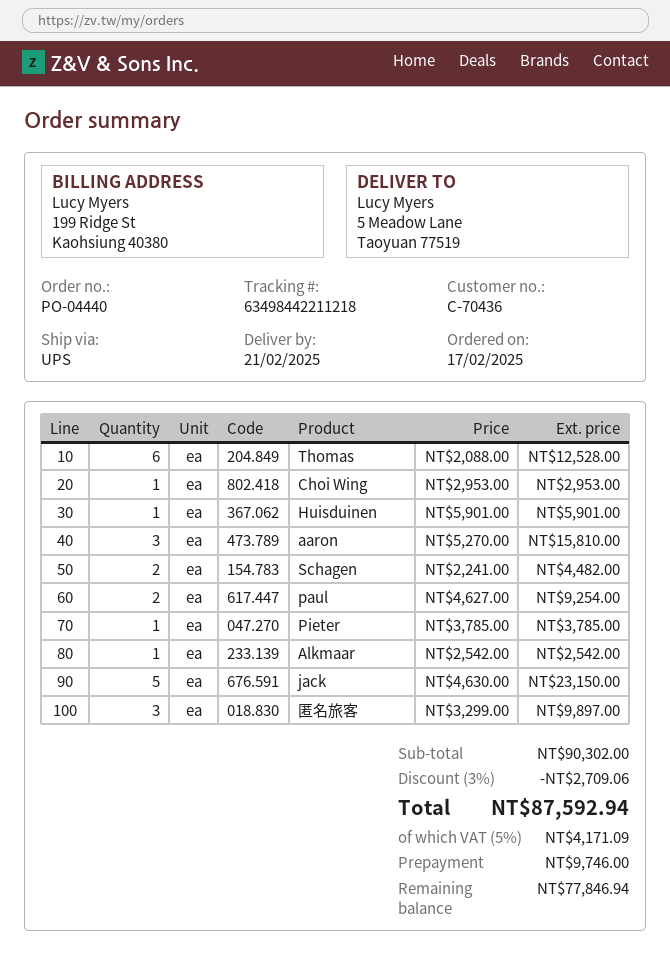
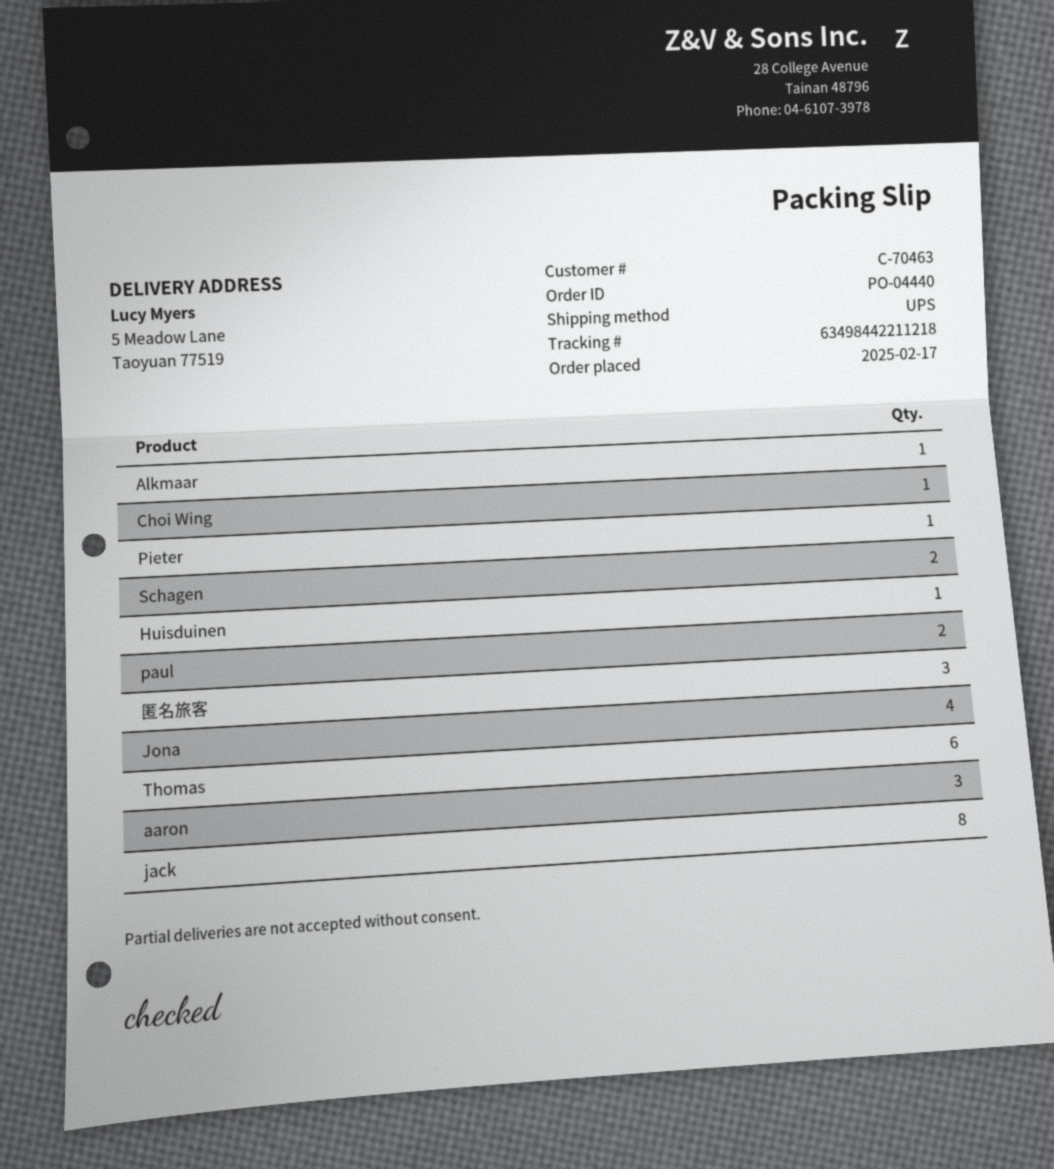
customer number: C-70436 -> C-70463
jack: 5 -> 8
Jona: none -> 4

